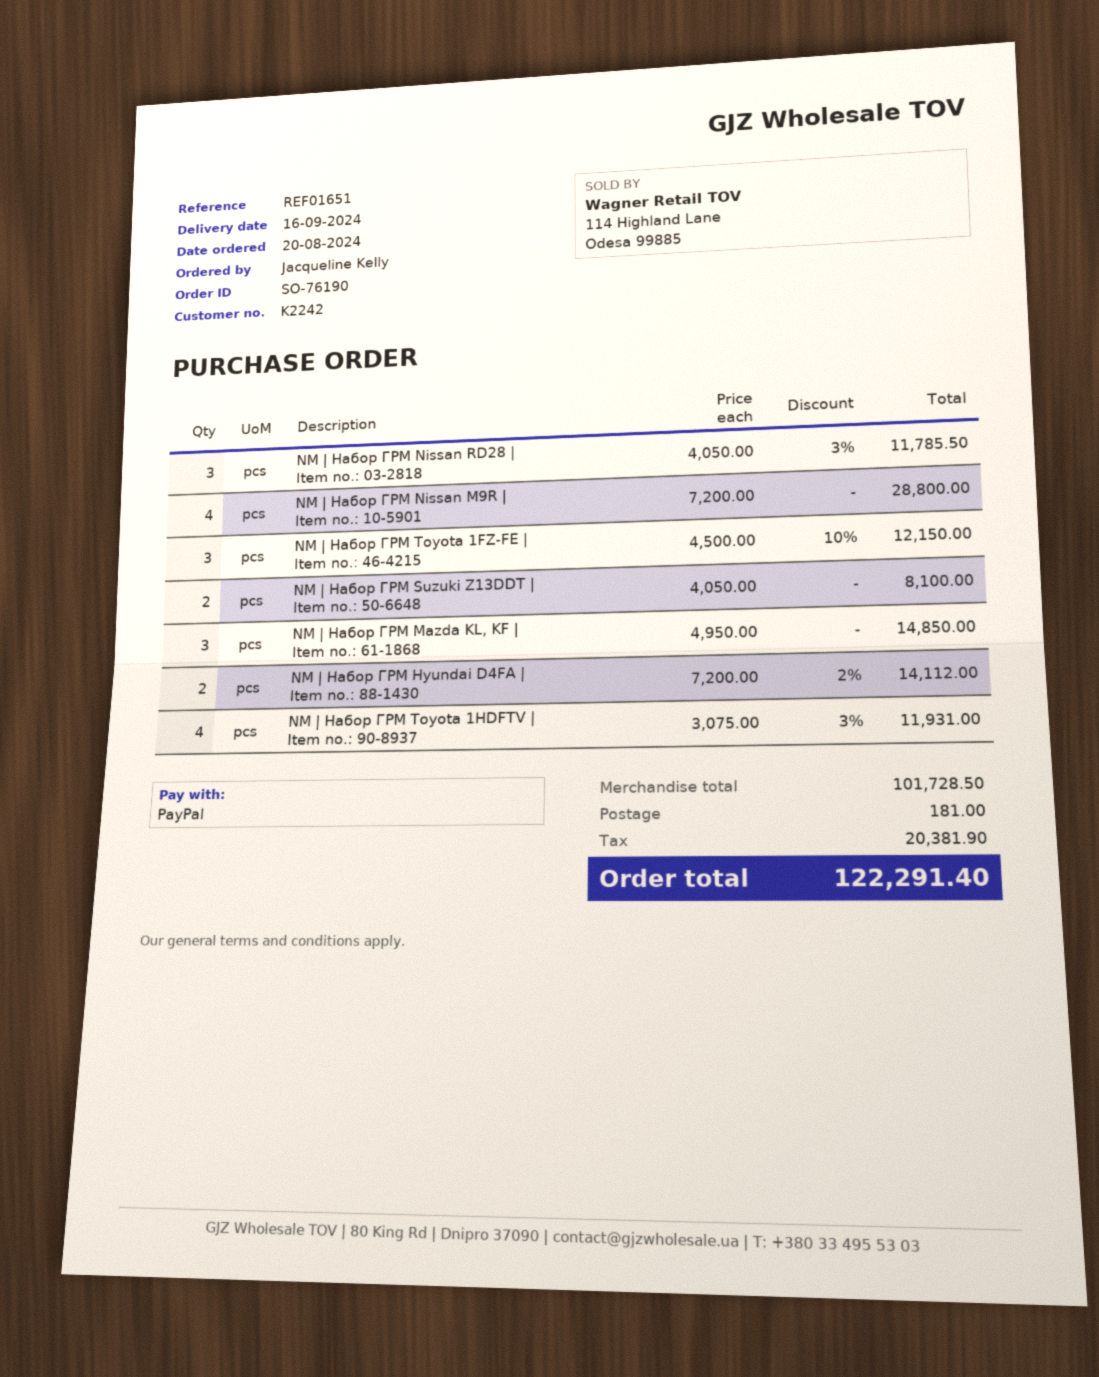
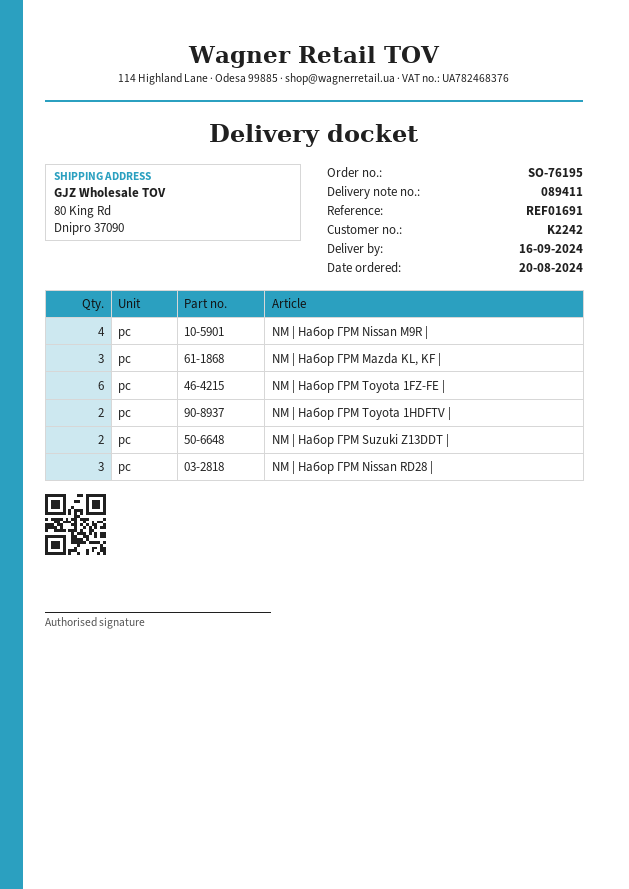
order number: SO-76190 -> SO-76195
reference: REF01651 -> REF01691
NM | Набор ГРМ Toyota 1FZ-FE |: 3 -> 6
NM | Набор ГРМ Hyundai D4FA |: 2 -> none
NM | Набор ГРМ Toyota 1HDFTV |: 4 -> 2

